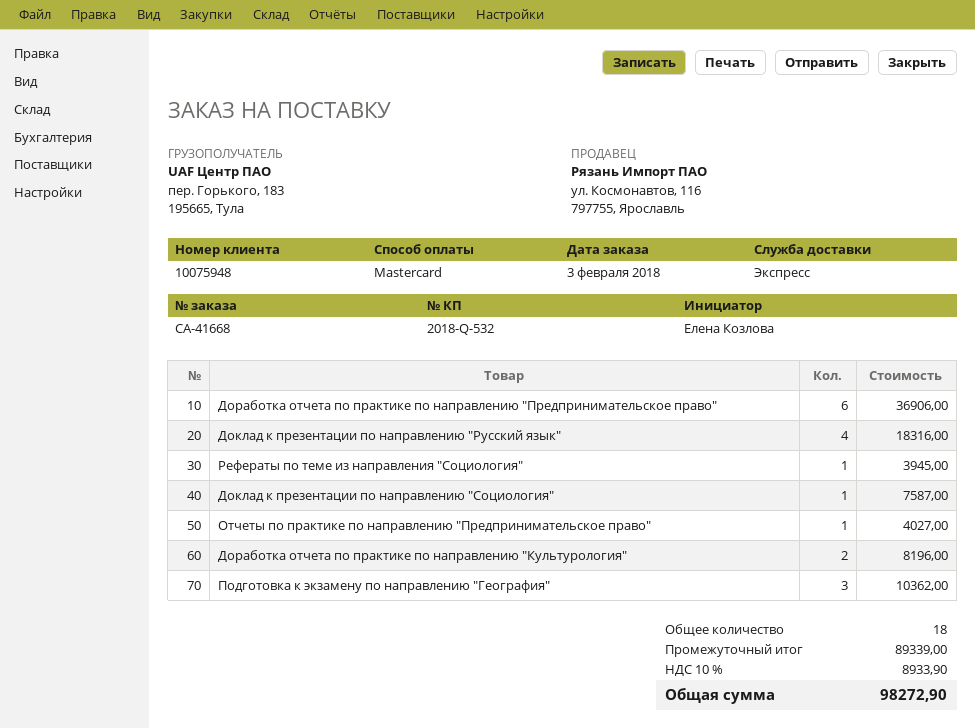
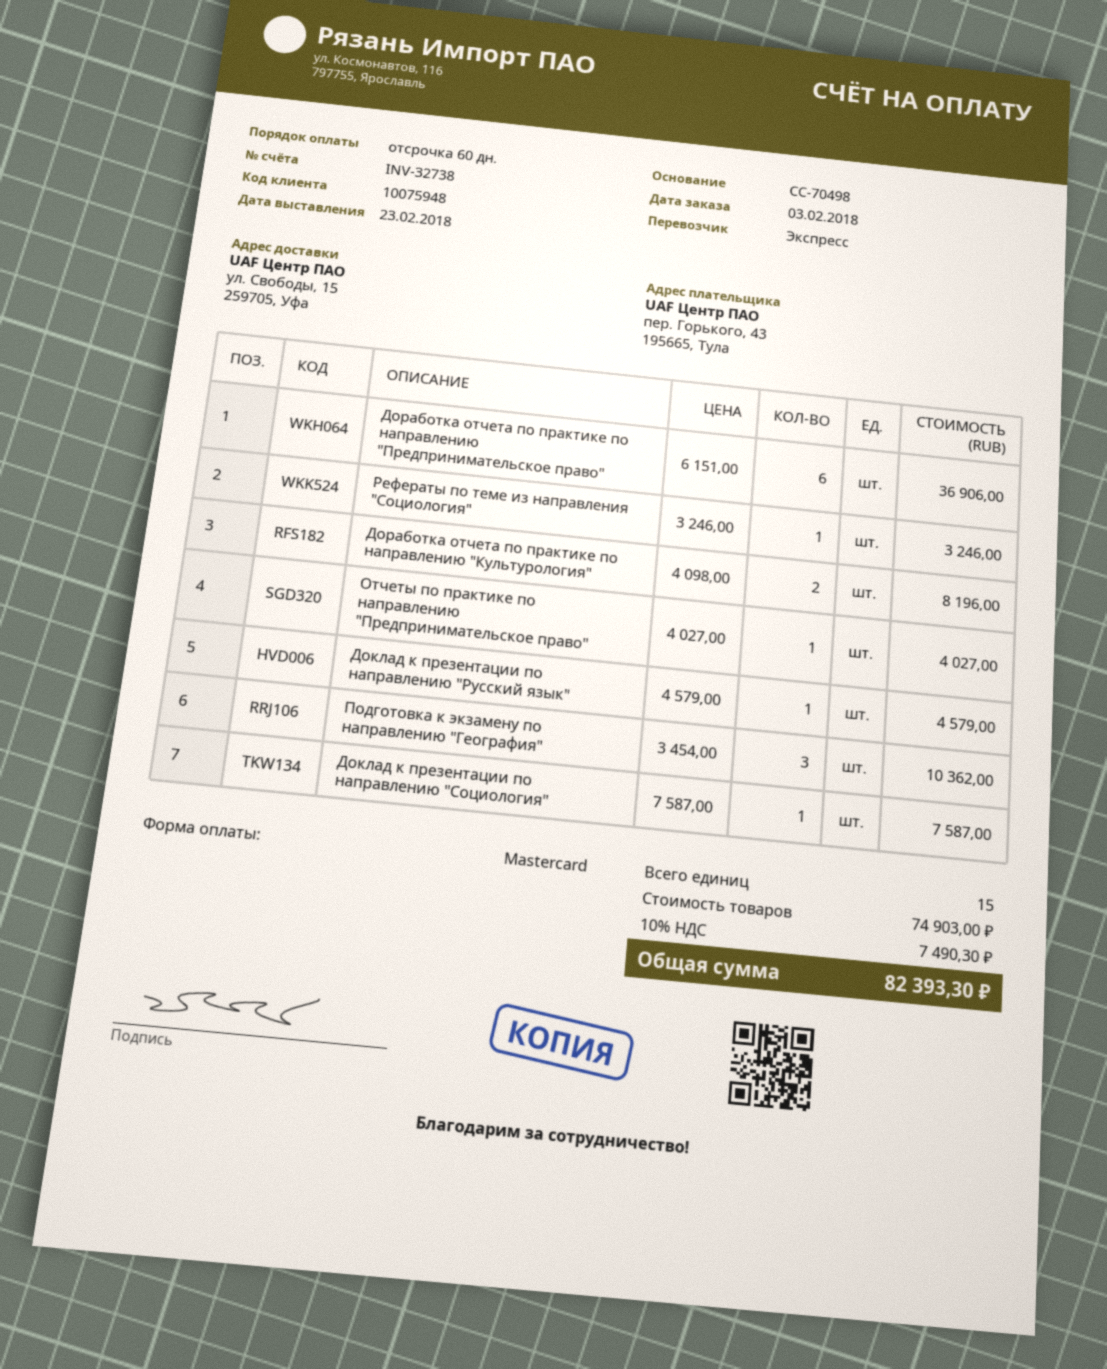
ship to: пер. Горького, 183, 195665, Тула -> ул. Свободы, 15, 259705, Уфа
Доклад к презентации по направлению "Русский язык": 4 for 18316.00 -> 1 for 4579.00
Рефераты по теме из направления "Социология": 1 for 3945.00 -> 1 for 3246.00
total quantity: 18 -> 15
subtotal: 89339.00 -> 74903.00
tax: 10% = 8933.90 -> 10% = 7490.30
total: 98272.90 -> 82393.30

